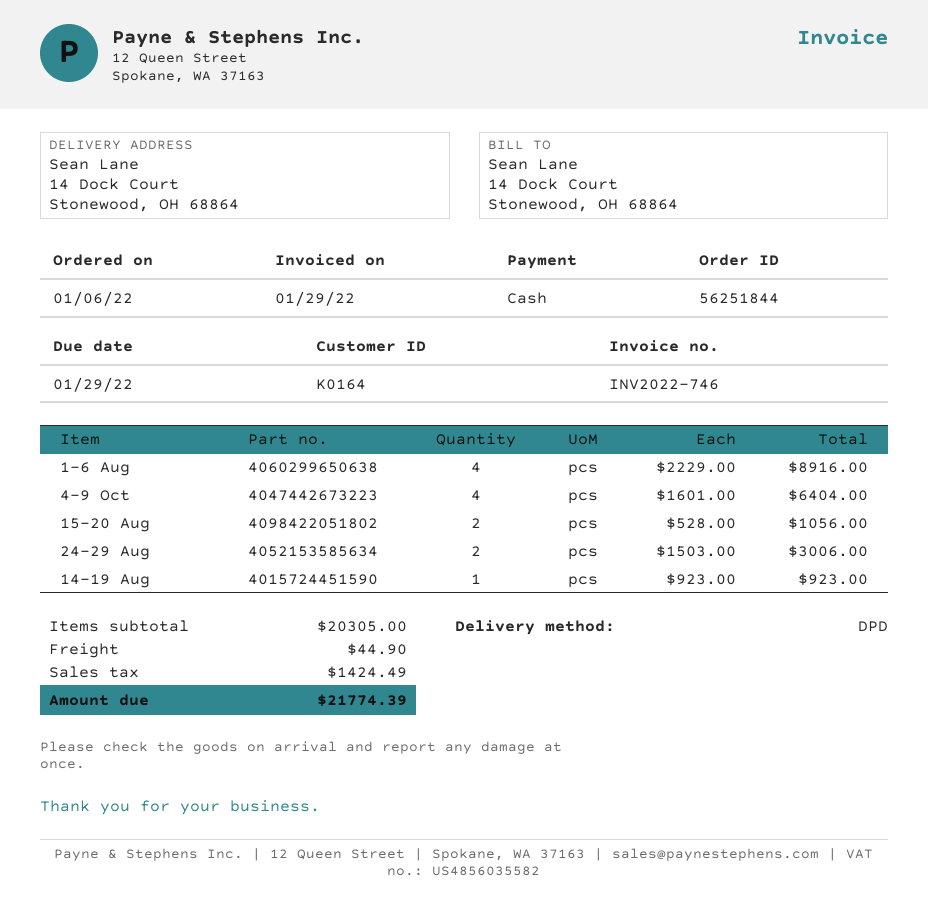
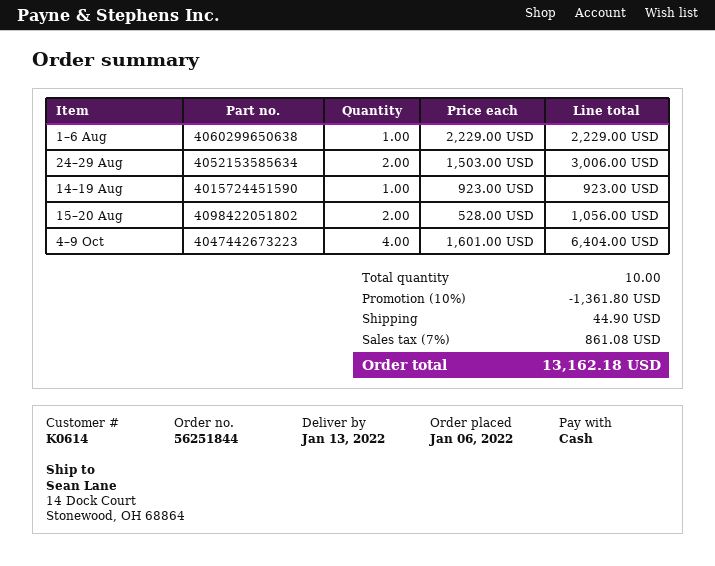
customer number: K0164 -> K0614
1–6 Aug: 4 x 2229.00 = 8916.00 -> 1 x 2229.00 = 2229.00
discount: none -> 10% = 1361.80
tax: 1424.49 -> 861.08
total: 21774.39 -> 13162.18

